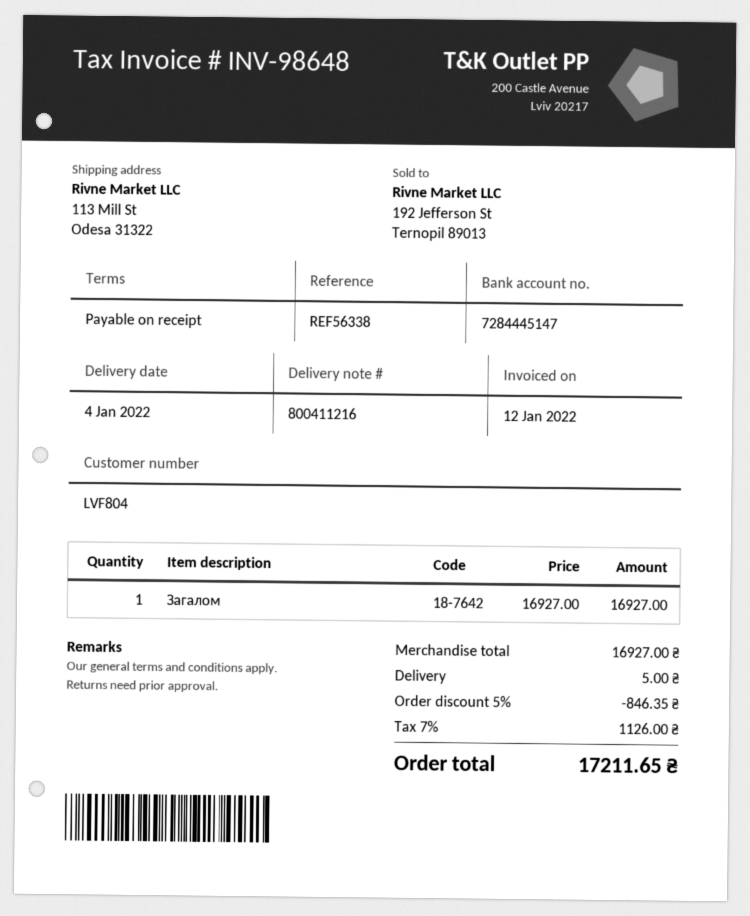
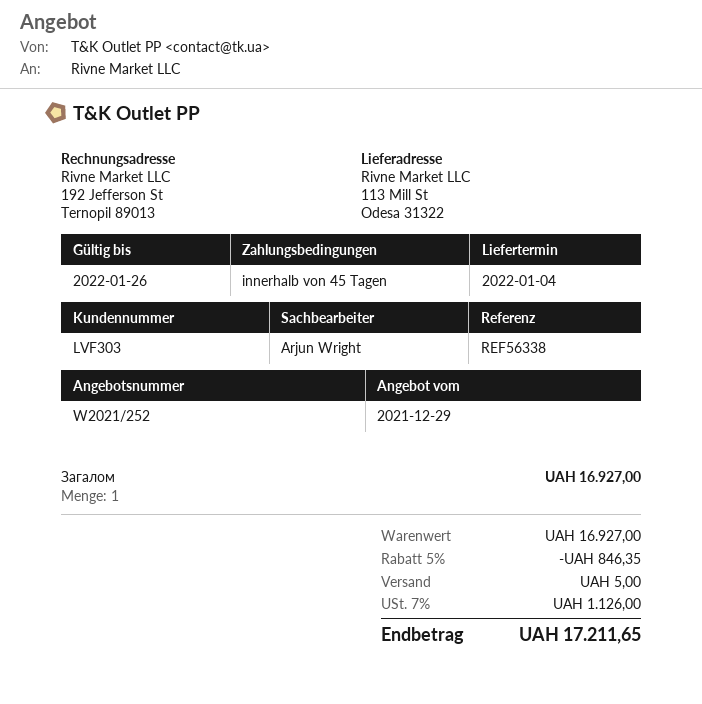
payment terms: on receipt -> 45 days
customer number: LVF804 -> LVF303

